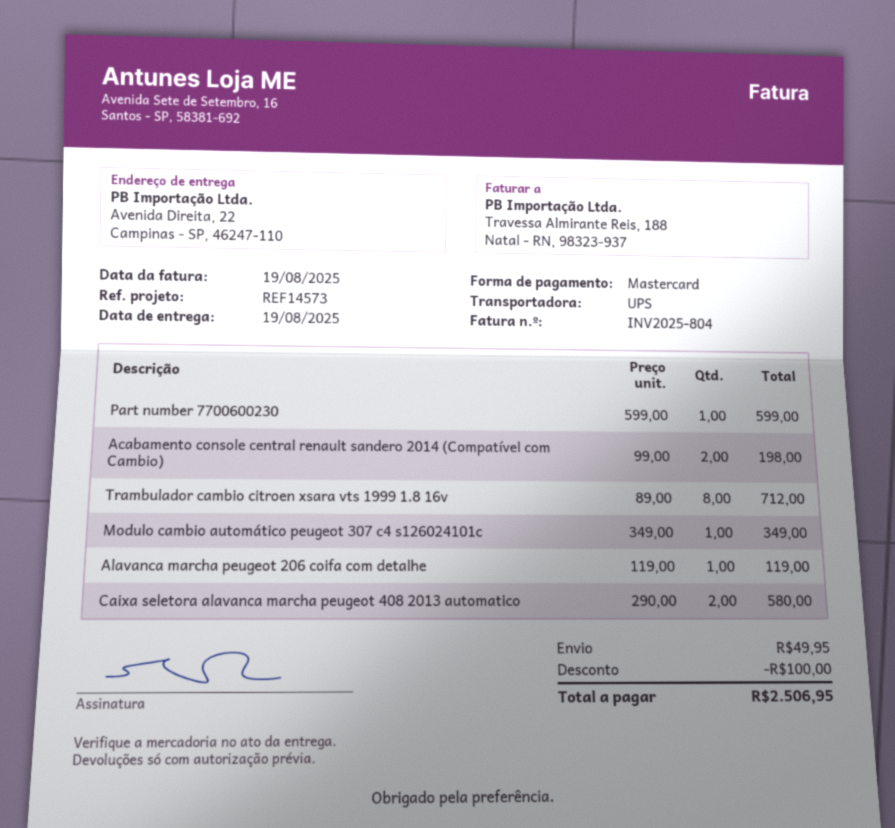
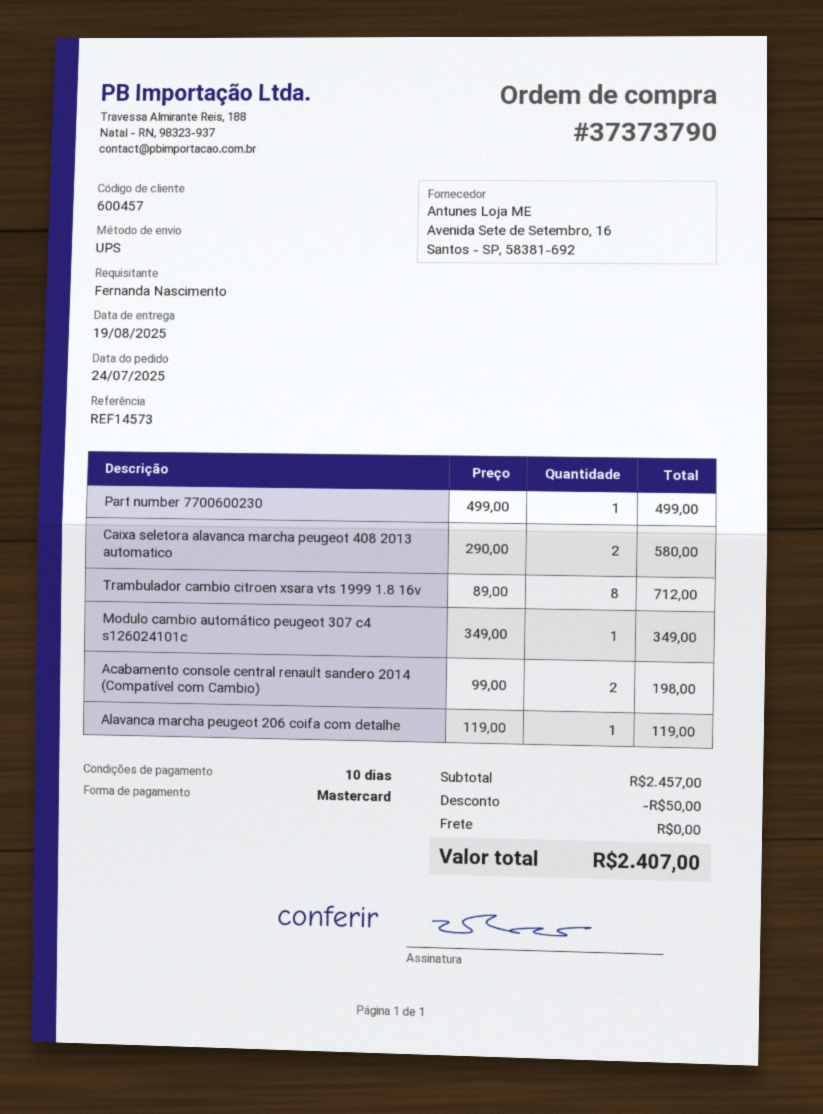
Part number 7700600230: 1 x 599.00 = 599.00 -> 1 x 499.00 = 499.00
discount: 100.00 -> 50.00
shipping: 49.95 -> 0.00
total: 2506.95 -> 2407.00

